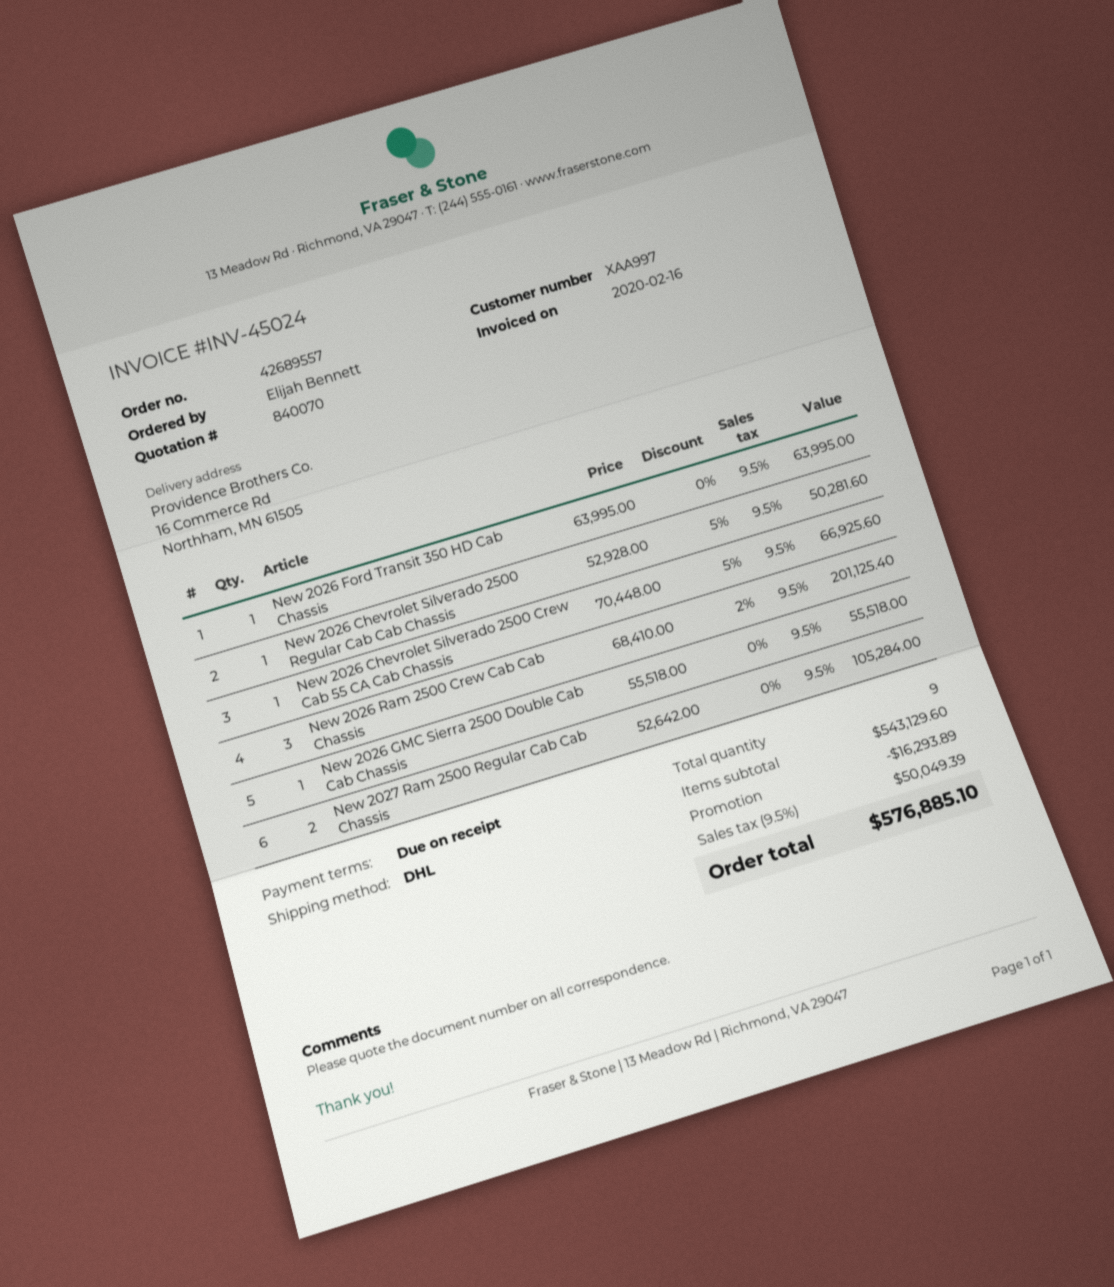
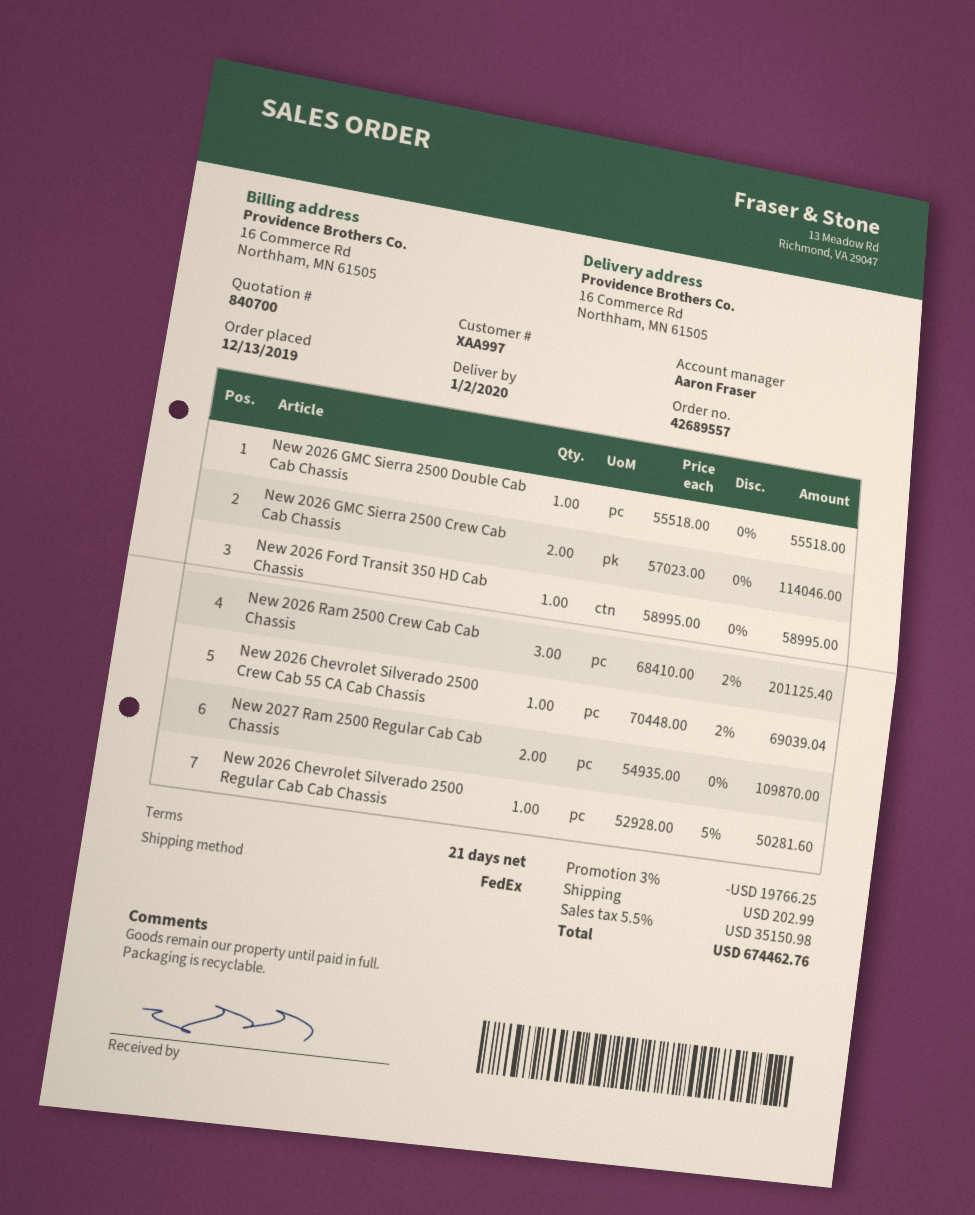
quote number: 840070 -> 840700
payment terms: on receipt -> 21 days
shipping method: DHL -> FedEx
New 2026 Ford Transit 350 HD Cab Chassis: 1 x 63995.00 = 63995.00 -> 1 x 58995.00 = 58995.00
New 2026 Chevrolet Silverado 2500 Crew Cab 55 CA Cab Chassis: 1 x 70448.00 - 5% = 66925.60 -> 1 x 70448.00 - 2% = 69039.04
New 2027 Ram 2500 Regular Cab Cab Chassis: 2 x 52642.00 = 105284.00 -> 2 x 54935.00 = 109870.00
New 2026 GMC Sierra 2500 Crew Cab Cab Chassis: none -> 2 x 57023.00 = 114046.00
discount: 16293.89 -> 19766.25
shipping: none -> 202.99
tax: 9.5% = 50049.39 -> 5.5% = 35150.98
total: 576885.10 -> 674462.76

